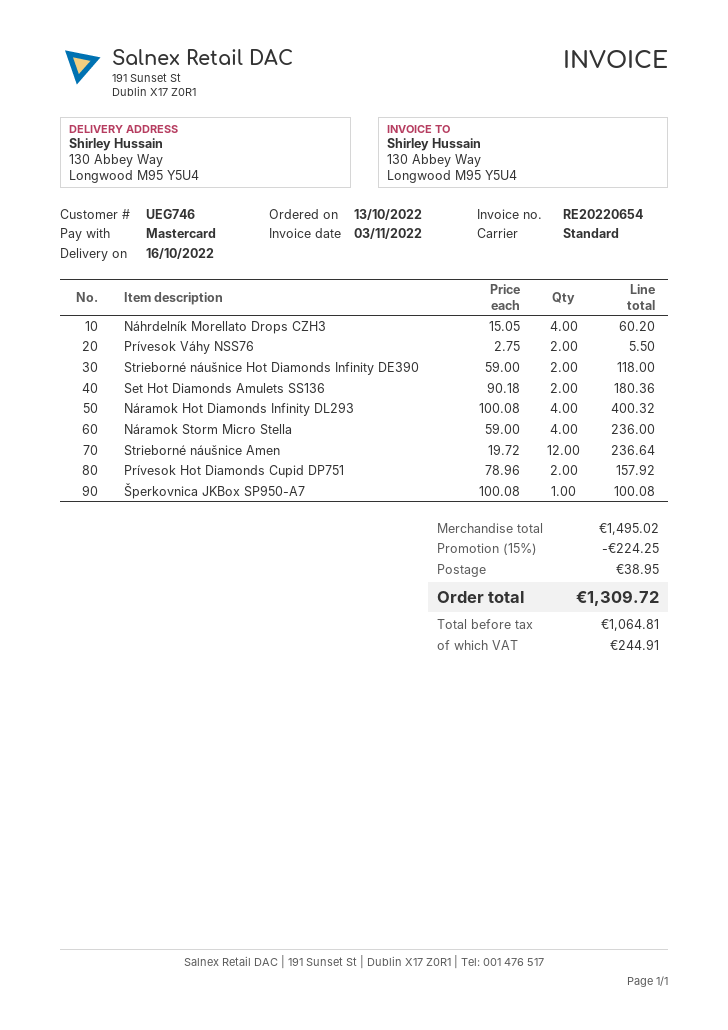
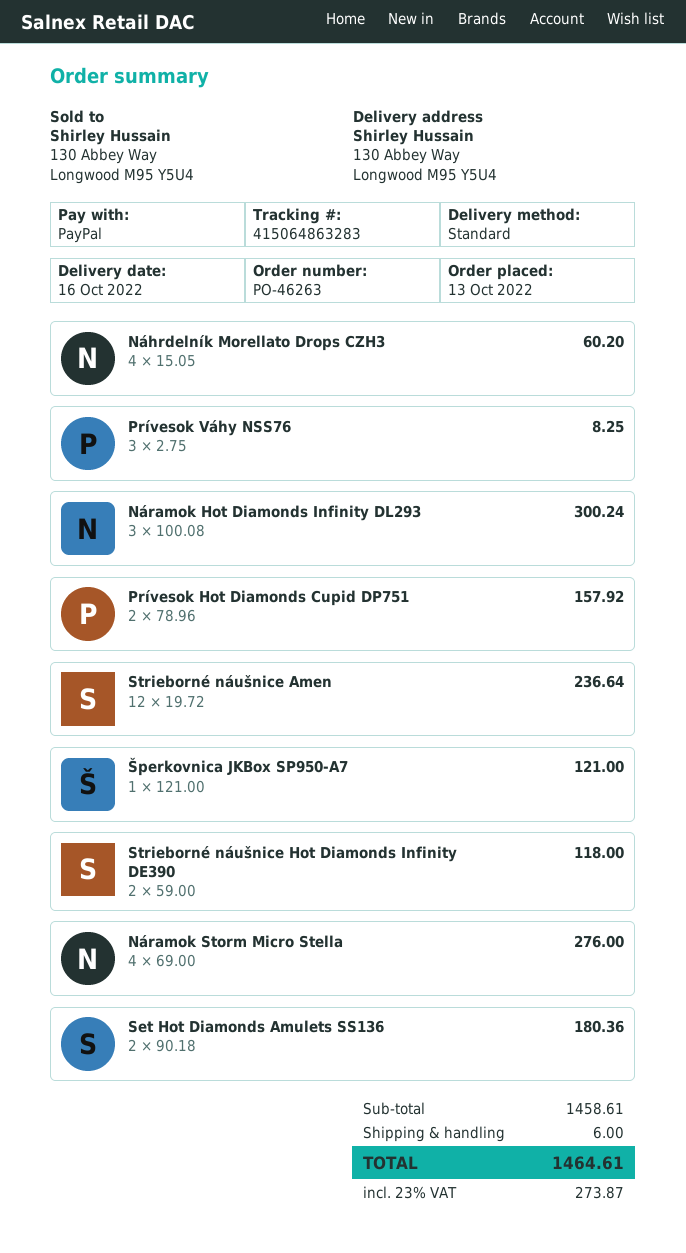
payment method: Mastercard -> PayPal
Prívesok Váhy NSS76: 2 x 2.75 = 5.50 -> 3 x 2.75 = 8.25
Náramok Hot Diamonds Infinity DL293: 4 x 100.08 = 400.32 -> 3 x 100.08 = 300.24
Náramok Storm Micro Stella: 4 x 59.00 = 236.00 -> 4 x 69.00 = 276.00
Šperkovnica JKBox SP950-A7: 1 x 100.08 = 100.08 -> 1 x 121.00 = 121.00
subtotal: 1495.02 -> 1458.61
discount: 15% = 224.25 -> none
shipping: 38.95 -> 6.00
tax: 244.91 -> 273.87
total: 1309.72 -> 1464.61

